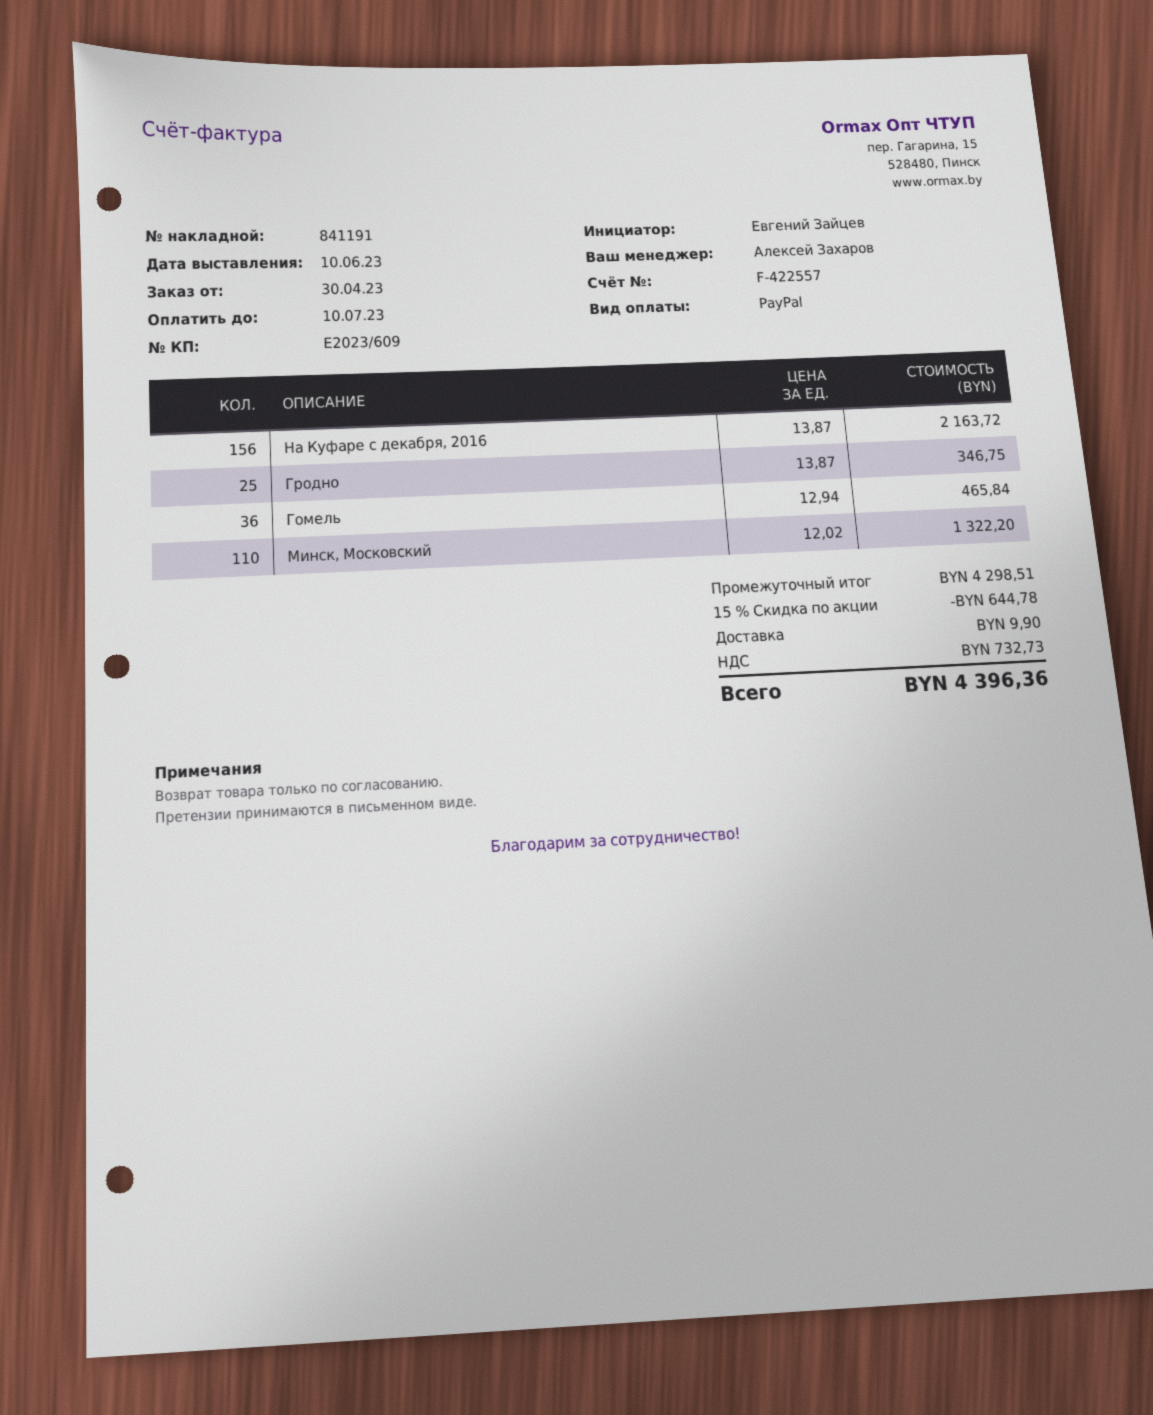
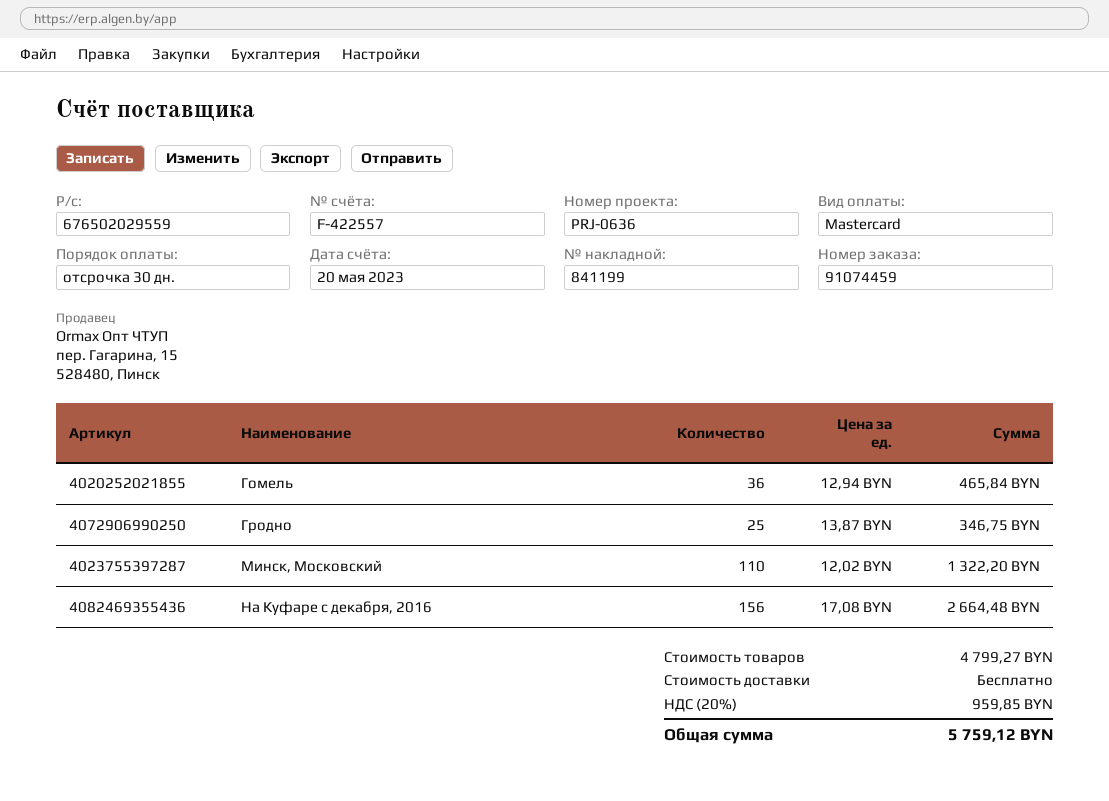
delivery note number: 841191 -> 841199
invoice date: 2023-06-10 -> 2023-05-20
payment method: PayPal -> Mastercard
На Куфаре с декабря, 2016: 156 x 13.87 = 2163.72 -> 156 x 17.08 = 2664.48
subtotal: 4298.51 -> 4799.27
discount: 15% = 644.78 -> none
shipping: 9.90 -> 0.00
tax: 732.73 -> 959.85
total: 4396.36 -> 5759.12

